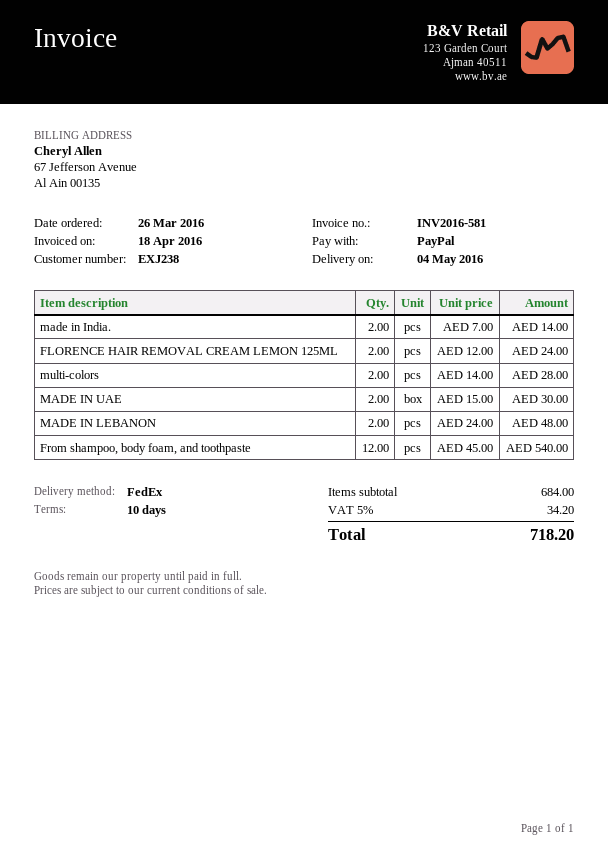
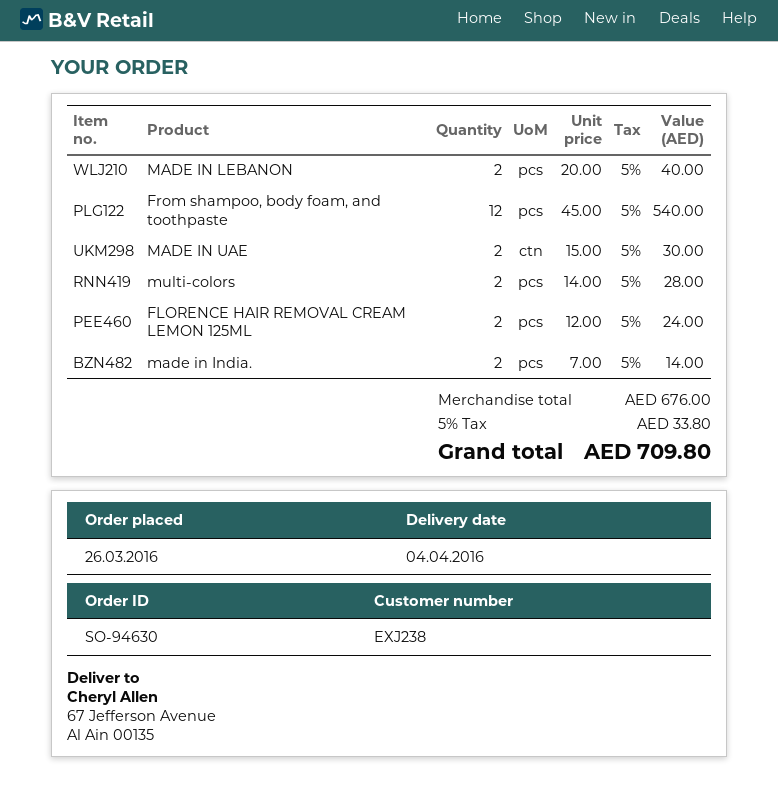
delivery date: 2016-05-04 -> 2016-04-04
MADE IN LEBANON: 2 x 24.00 = 48.00 -> 2 x 20.00 = 40.00
subtotal: 684.00 -> 676.00
tax: 5% = 34.20 -> 5% = 33.80
total: 718.20 -> 709.80

